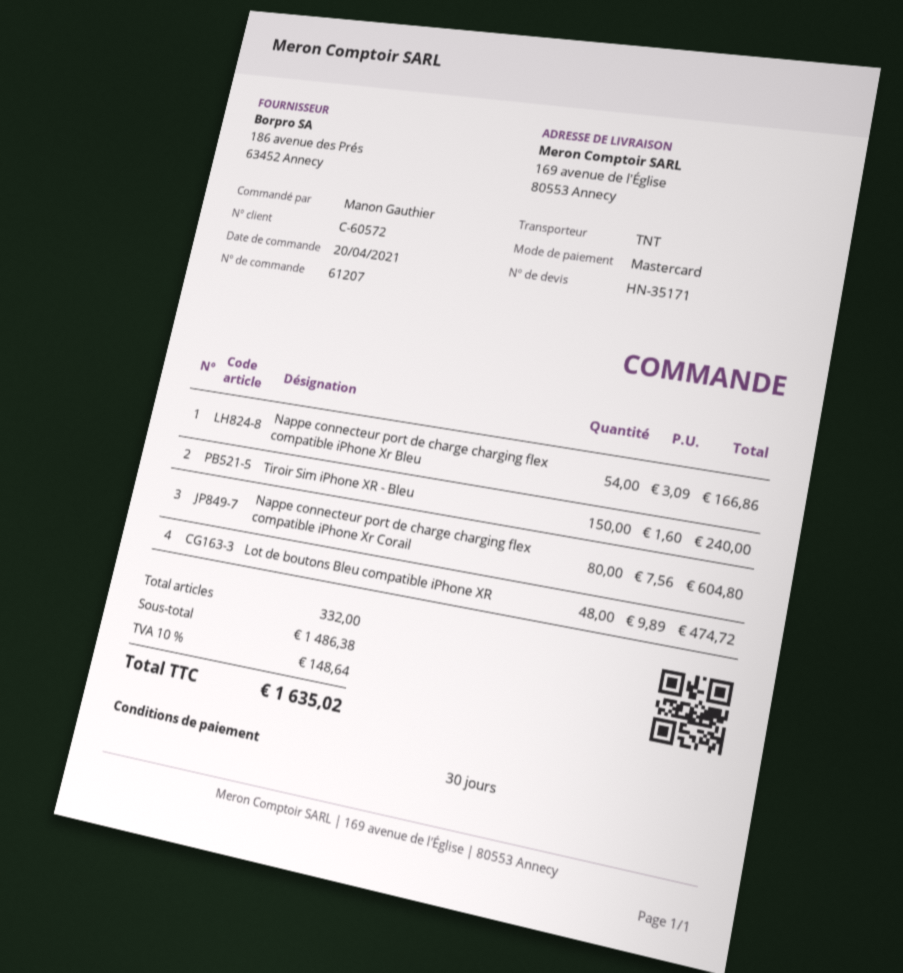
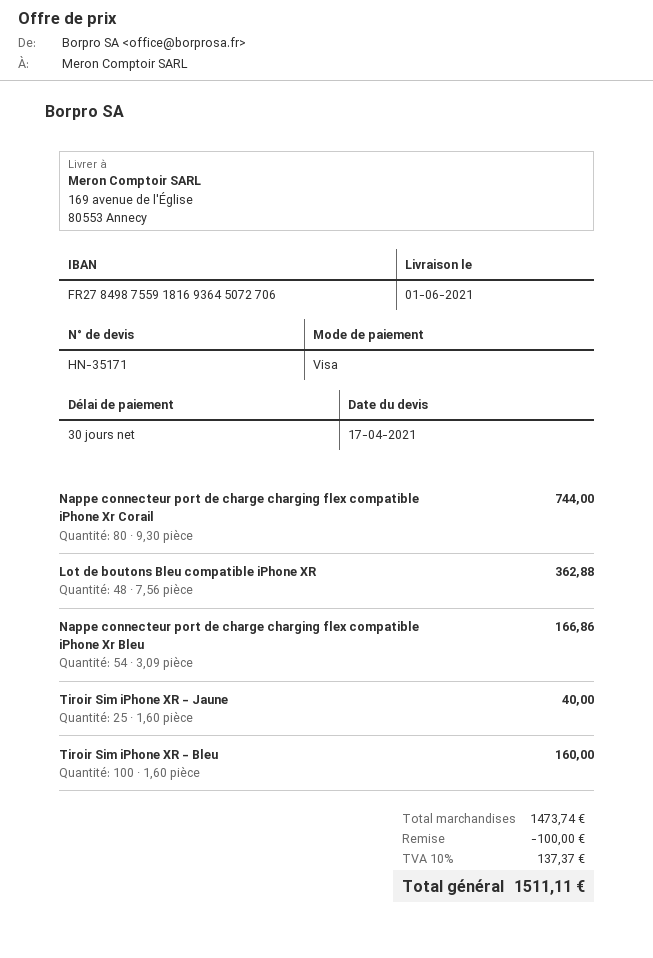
payment method: Mastercard -> Visa
Tiroir Sim iPhone XR - Bleu: 150 x 1.60 = 240.00 -> 100 x 1.60 = 160.00
Nappe connecteur port de charge charging flex compatible iPhone Xr Corail: 80 x 7.56 = 604.80 -> 80 x 9.30 = 744.00
Lot de boutons Bleu compatible iPhone XR: 48 x 9.89 = 474.72 -> 48 x 7.56 = 362.88
Tiroir Sim iPhone XR - Jaune: none -> 25 x 1.60 = 40.00
subtotal: 1486.38 -> 1473.74
discount: none -> 100.00
tax: 10% = 148.64 -> 10% = 137.37
total: 1635.02 -> 1511.11

